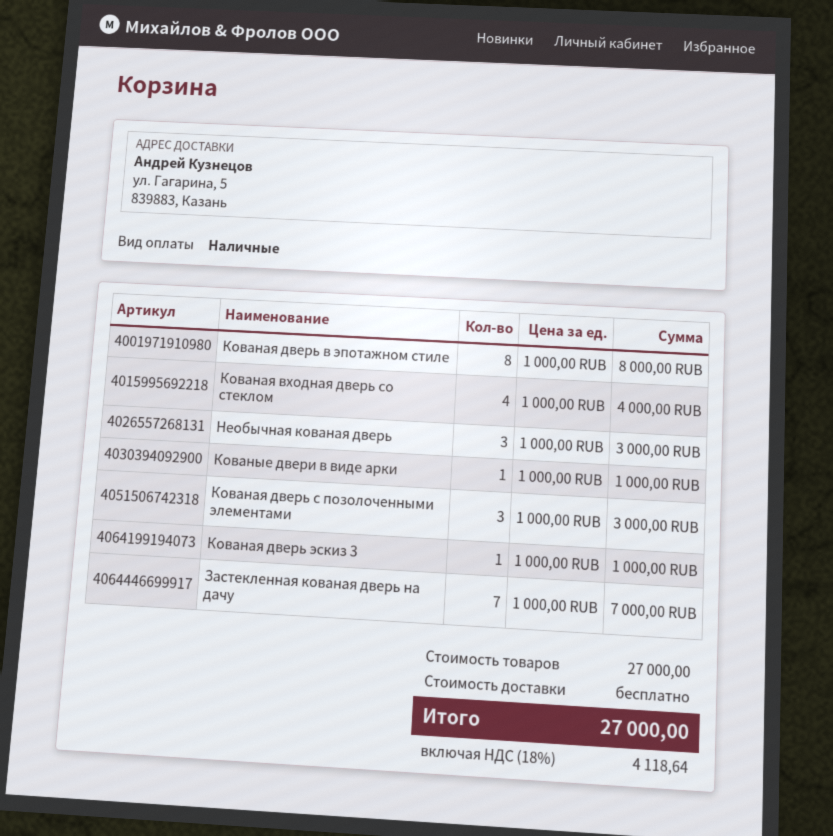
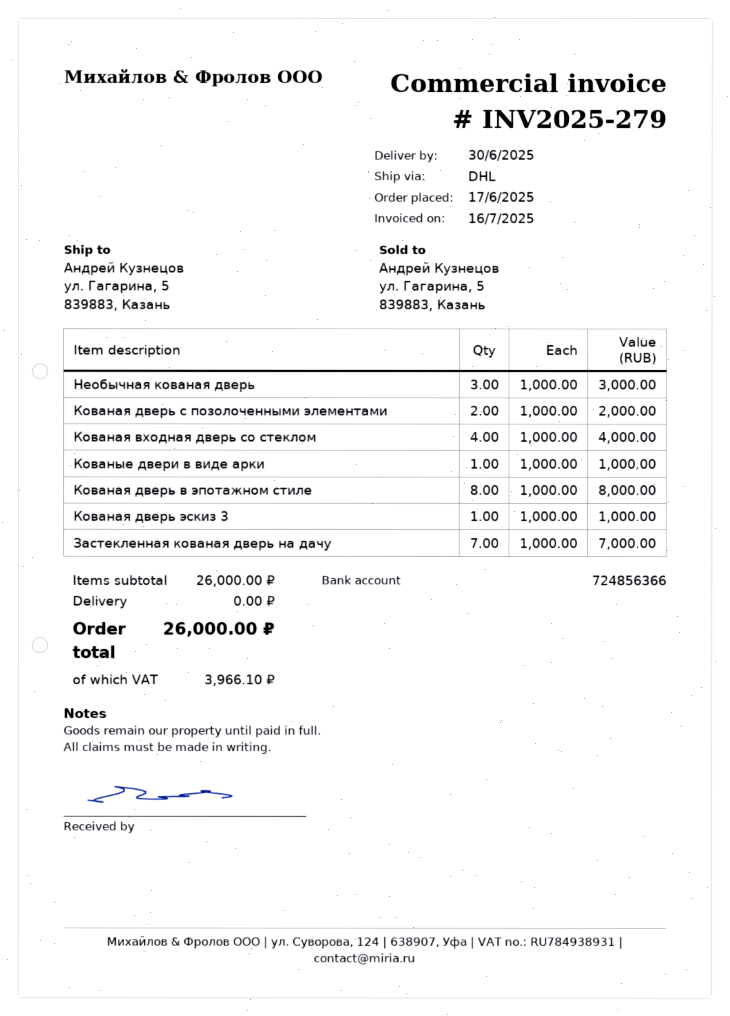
Кованая дверь с позолоченными элементами: 3 x 1000.00 = 3000.00 -> 2 x 1000.00 = 2000.00
subtotal: 27000.00 -> 26000.00
tax: 4118.64 -> 3966.10
total: 27000.00 -> 26000.00

